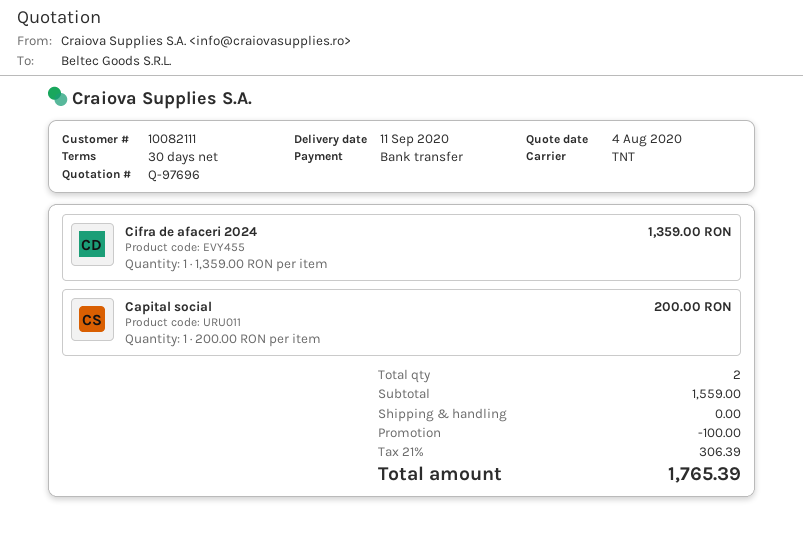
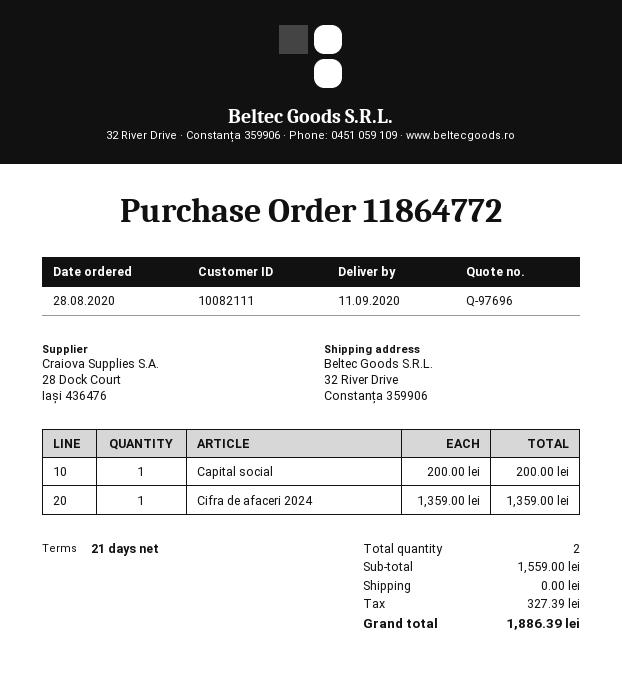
payment terms: 30 days -> 21 days
discount: 100.00 -> none
tax: 306.39 -> 327.39
total: 1765.39 -> 1886.39

